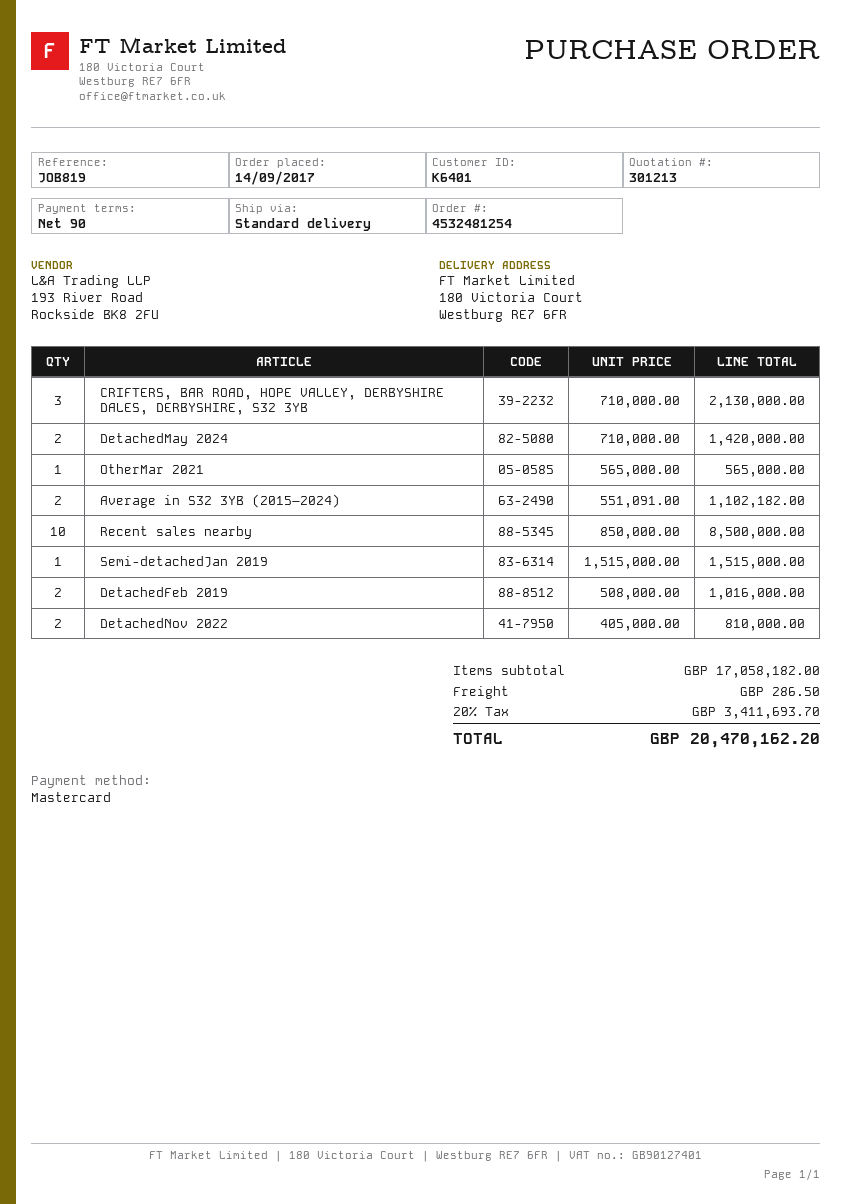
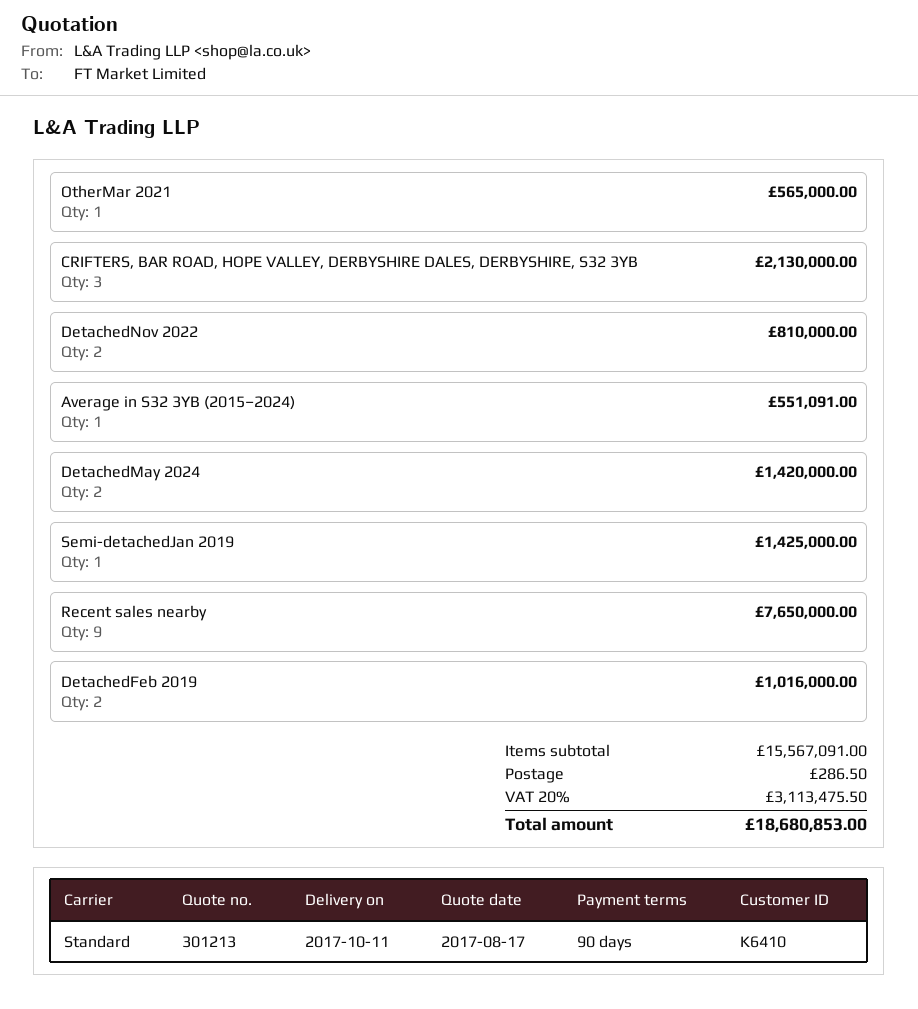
customer number: K6401 -> K6410
Average in S32 3YB (2015–2024): 2 for 1102182.00 -> 1 for 551091.00
Recent sales nearby: 10 for 8500000.00 -> 9 for 7650000.00
Semi-detachedJan 2019: 1 for 1515000.00 -> 1 for 1425000.00
subtotal: 17058182.00 -> 15567091.00
tax: 20% = 3411693.70 -> 20% = 3113475.50
total: 20470162.20 -> 18680853.00

